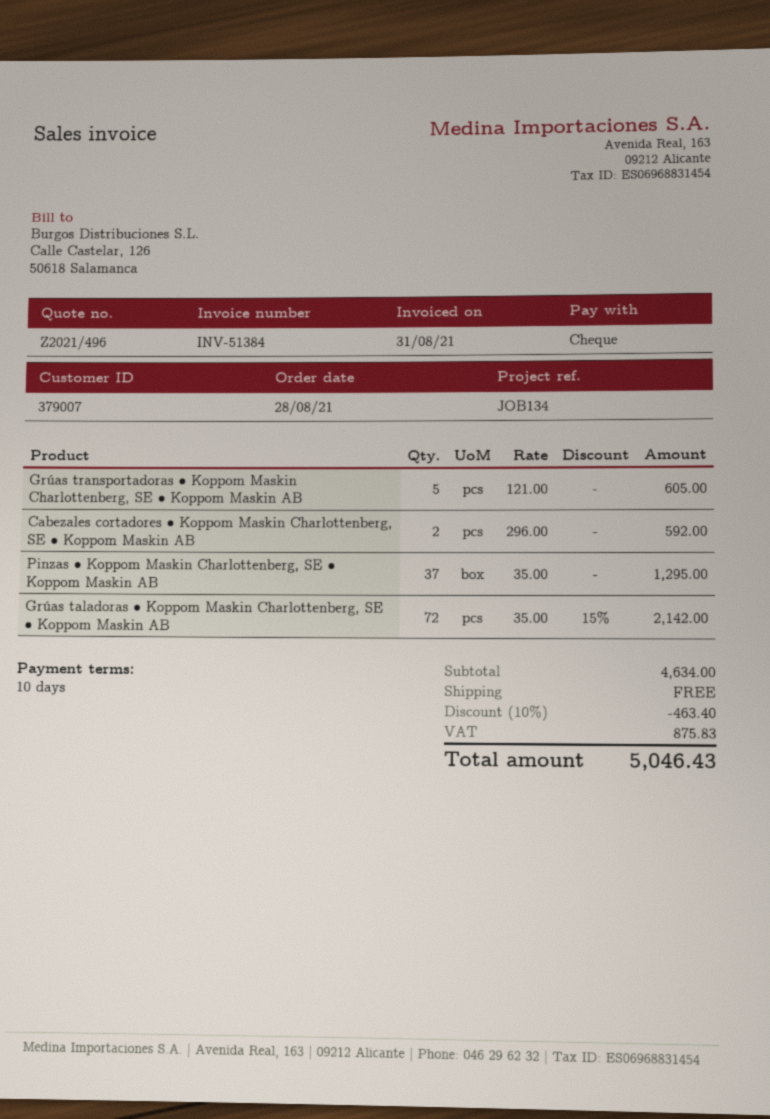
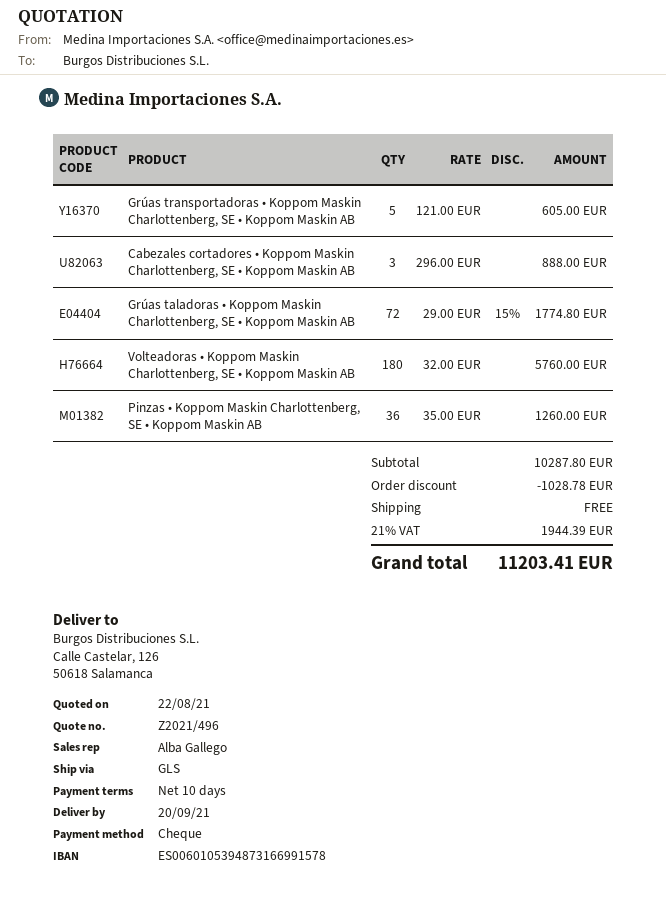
Cabezales cortadores • Koppom Maskin Charlottenberg, SE • Koppom Maskin AB: 2 x 296.00 = 592.00 -> 3 x 296.00 = 888.00
Pinzas • Koppom Maskin Charlottenberg, SE • Koppom Maskin AB: 37 x 35.00 = 1295.00 -> 36 x 35.00 = 1260.00
Grúas taladoras • Koppom Maskin Charlottenberg, SE • Koppom Maskin AB: 72 x 35.00 - 15% = 2142.00 -> 72 x 29.00 - 15% = 1774.80
Volteadoras • Koppom Maskin Charlottenberg, SE • Koppom Maskin AB: none -> 180 x 32.00 = 5760.00
subtotal: 4634.00 -> 10287.80
discount: 463.40 -> 1028.78
tax: 875.83 -> 1944.39
total: 5046.43 -> 11203.41

